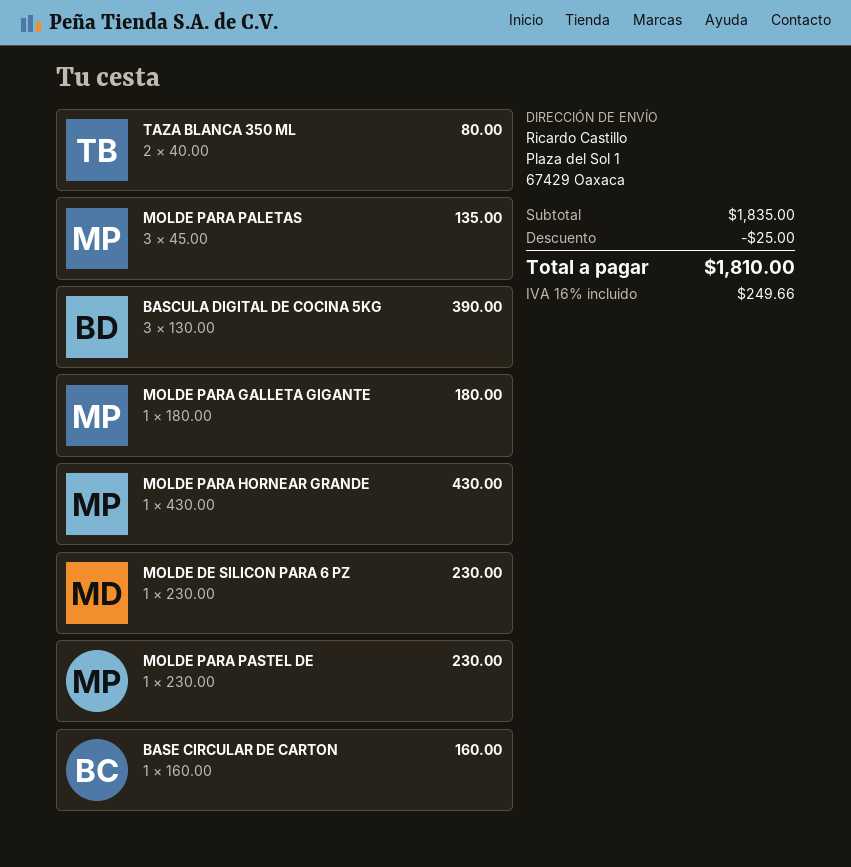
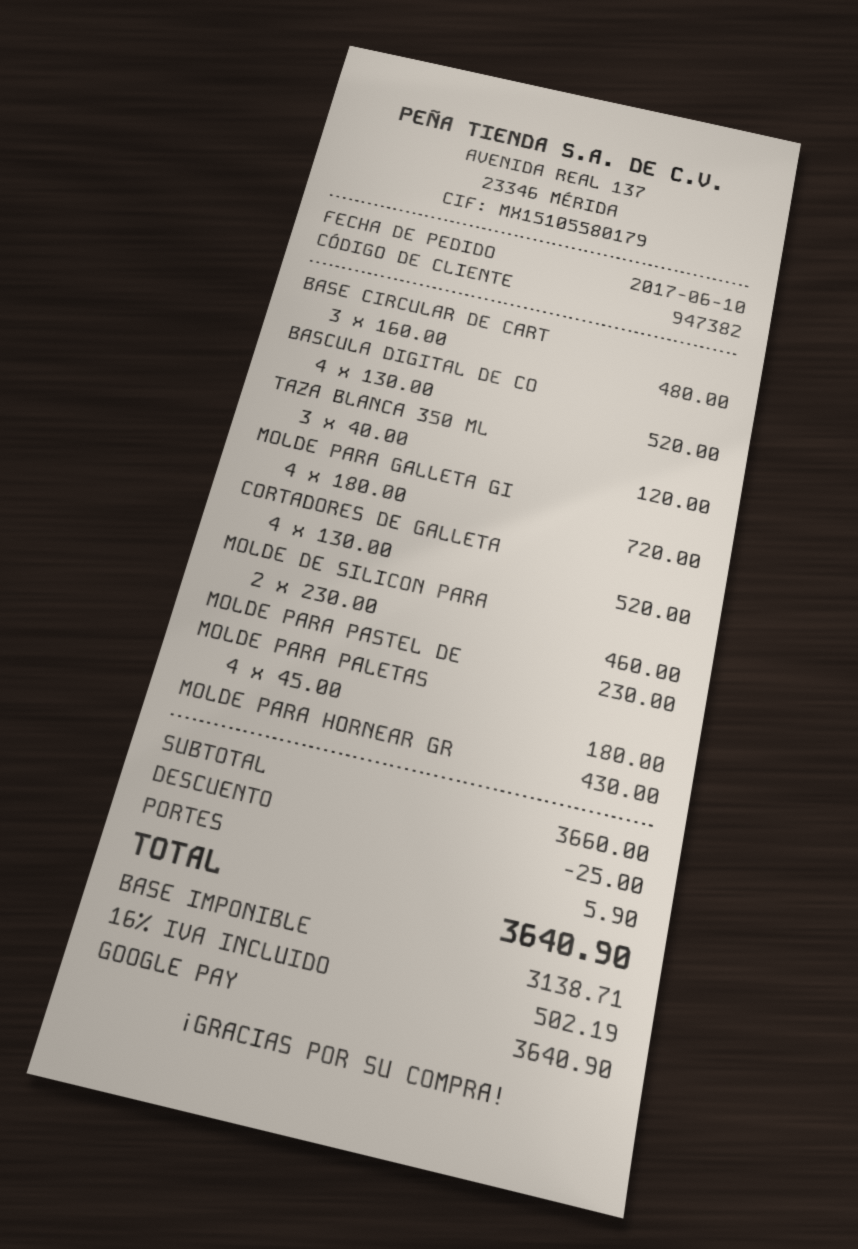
TAZA BLANCA 350 ML: 2 x 40.00 = 80.00 -> 3 x 40.00 = 120.00
MOLDE PARA PALETAS: 3 x 45.00 = 135.00 -> 4 x 45.00 = 180.00
BASCULA DIGITAL DE COCINA 5KG: 3 x 130.00 = 390.00 -> 4 x 130.00 = 520.00
MOLDE PARA GALLETA GIGANTE: 1 x 180.00 = 180.00 -> 4 x 180.00 = 720.00
MOLDE DE SILICON PARA 6 PZ: 1 x 230.00 = 230.00 -> 2 x 230.00 = 460.00
BASE CIRCULAR DE CARTON: 1 x 160.00 = 160.00 -> 3 x 160.00 = 480.00
CORTADORES DE GALLETA: none -> 4 x 130.00 = 520.00
subtotal: 1835.00 -> 3660.00
shipping: none -> 5.90
tax: 16% = 249.66 -> 16% = 502.19
total: 1810.00 -> 3640.90

